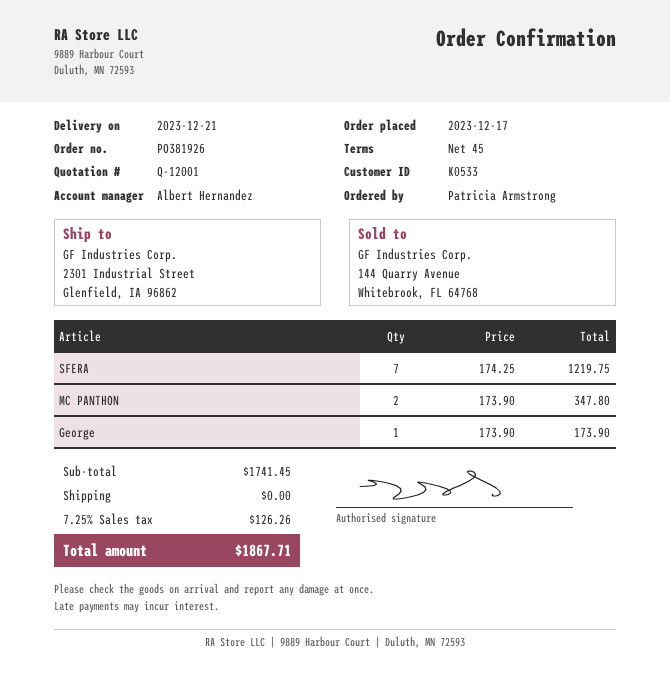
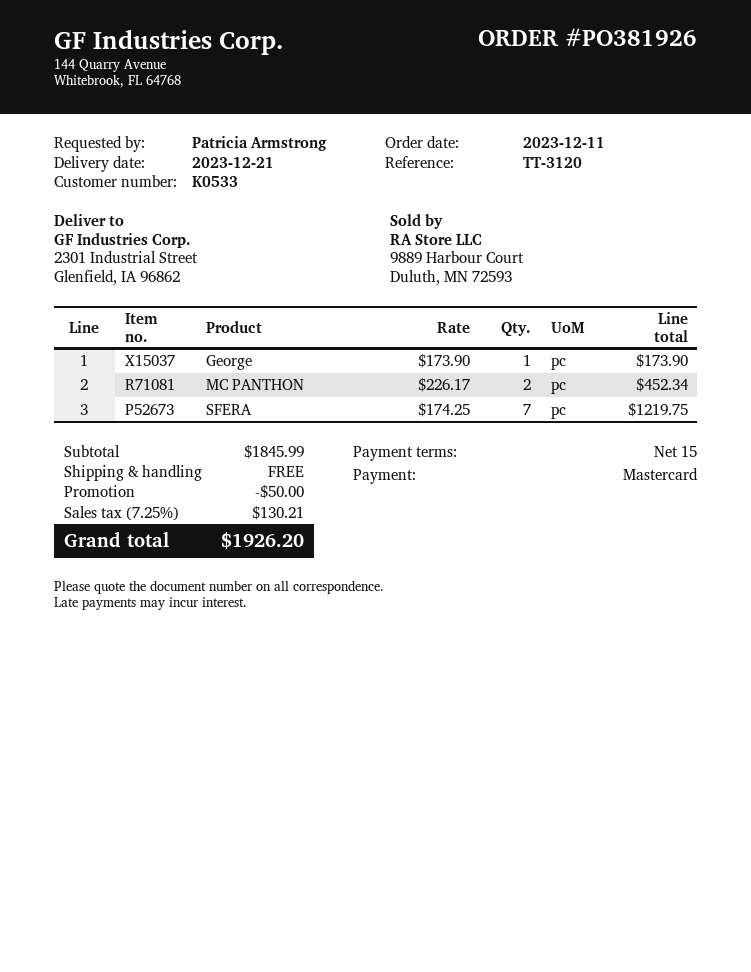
order date: 2023-12-17 -> 2023-12-11
payment terms: 45 days -> 15 days
MC PANTHON: 2 x 173.90 = 347.80 -> 2 x 226.17 = 452.34
subtotal: 1741.45 -> 1845.99
discount: none -> 50.00
tax: 7.25% = 126.26 -> 7.25% = 130.21
total: 1867.71 -> 1926.20

